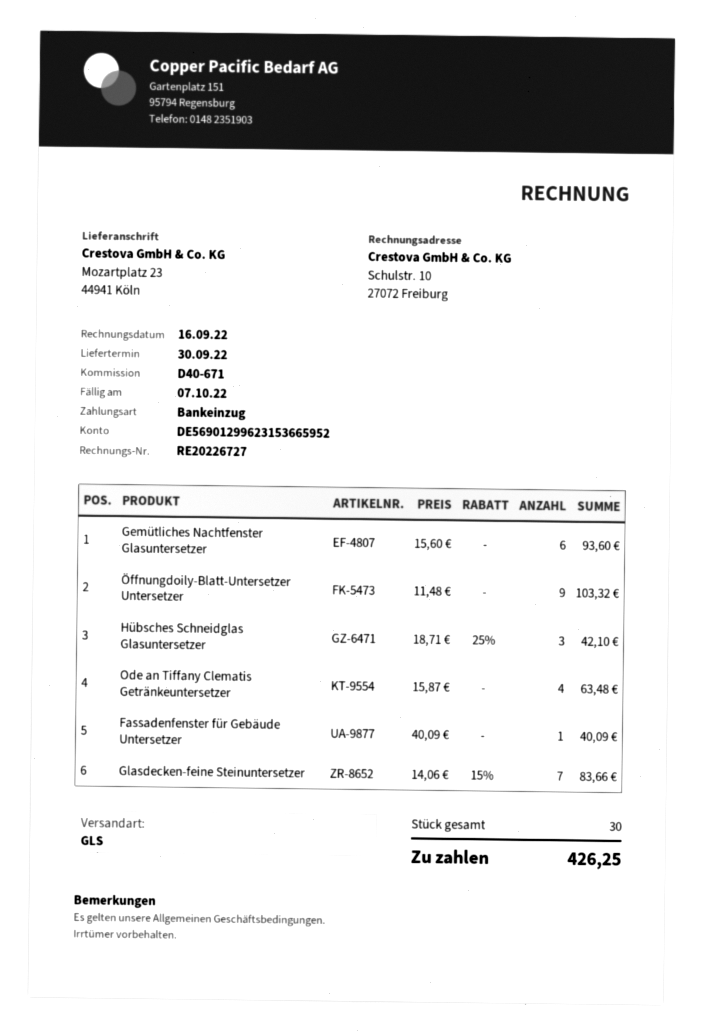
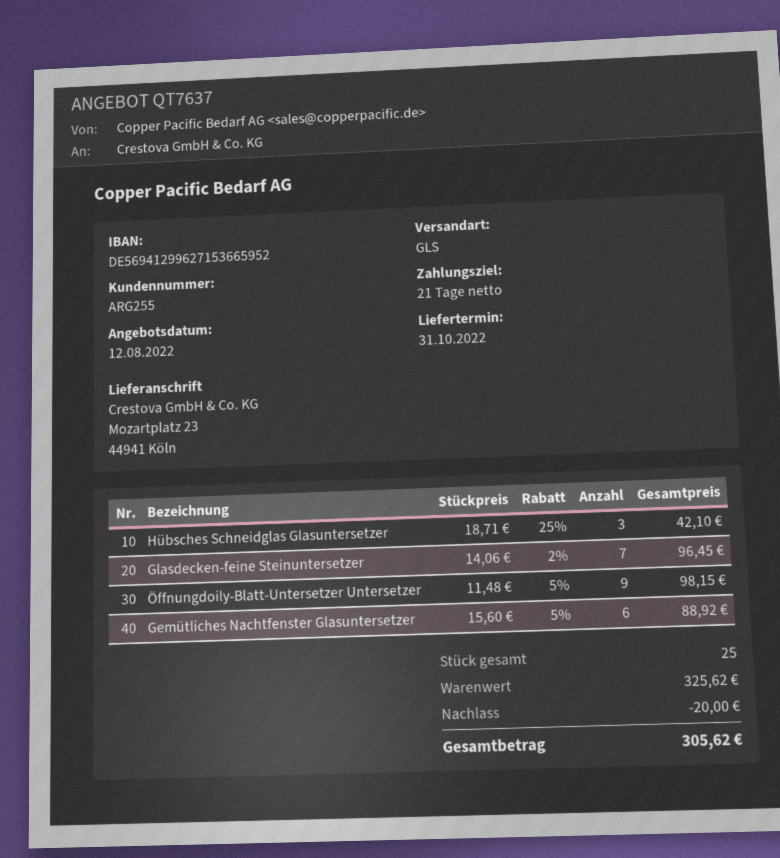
delivery date: 2022-09-30 -> 2022-10-31
bank account: DE56901299623153665952 -> DE56941299627153665952
Gemütliches Nachtfenster Glasuntersetzer: 6 x 15.60 = 93.60 -> 6 x 15.60 - 5% = 88.92
Öffnungdoily-Blatt-Untersetzer Untersetzer: 9 x 11.48 = 103.32 -> 9 x 11.48 - 5% = 98.15
Ode an Tiffany Clematis Getränkeuntersetzer: 4 x 15.87 = 63.48 -> none
Fassadenfenster für Gebäude Untersetzer: 1 x 40.09 = 40.09 -> none
Glasdecken-feine Steinuntersetzer: 7 x 14.06 - 15% = 83.66 -> 7 x 14.06 - 2% = 96.45
total quantity: 30 -> 25
discount: none -> 20.00
total: 426.25 -> 305.62

